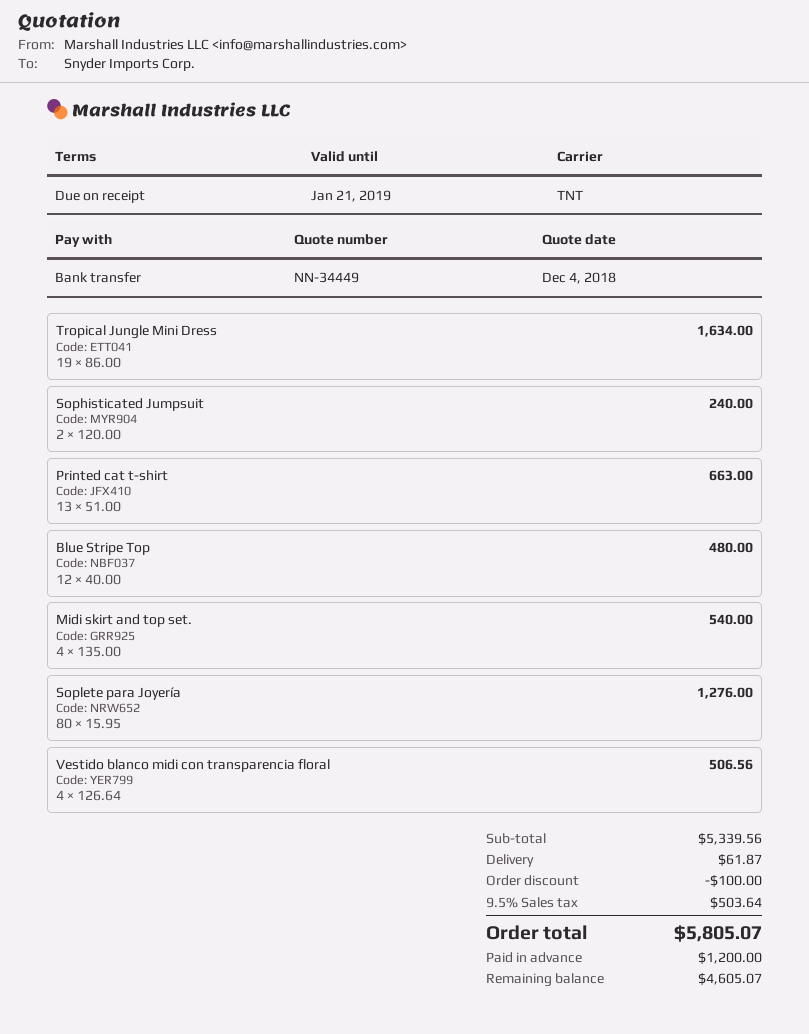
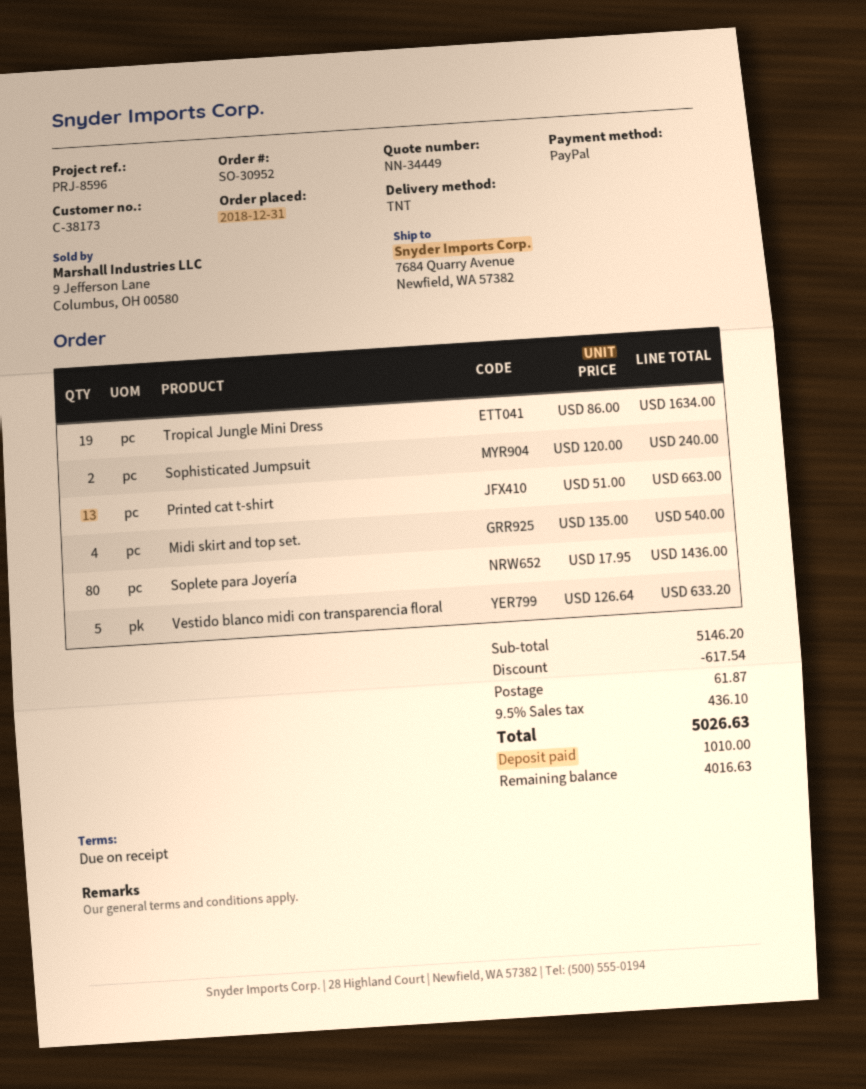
payment method: bank transfer -> PayPal
Blue Stripe Top: 12 x 40.00 = 480.00 -> none
Soplete para Joyería: 80 x 15.95 = 1276.00 -> 80 x 17.95 = 1436.00
Vestido blanco midi con transparencia floral: 4 x 126.64 = 506.56 -> 5 x 126.64 = 633.20
subtotal: 5339.56 -> 5146.20
discount: 100.00 -> 617.54
tax: 9.5% = 503.64 -> 9.5% = 436.10
total: 5805.07 -> 5026.63
deposit: 1200.00 -> 1010.00
balance: 4605.07 -> 4016.63

